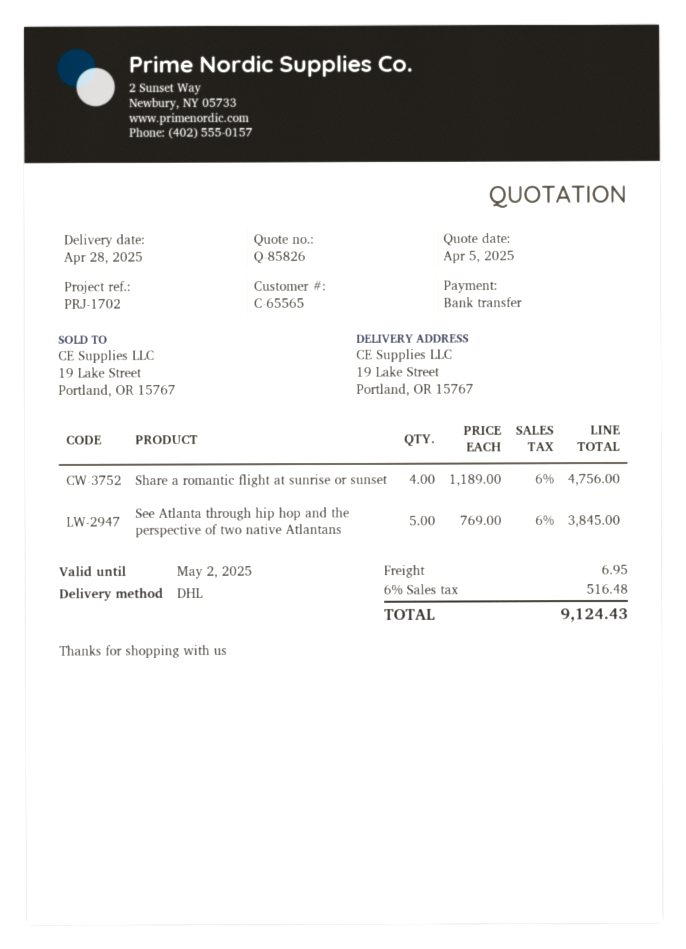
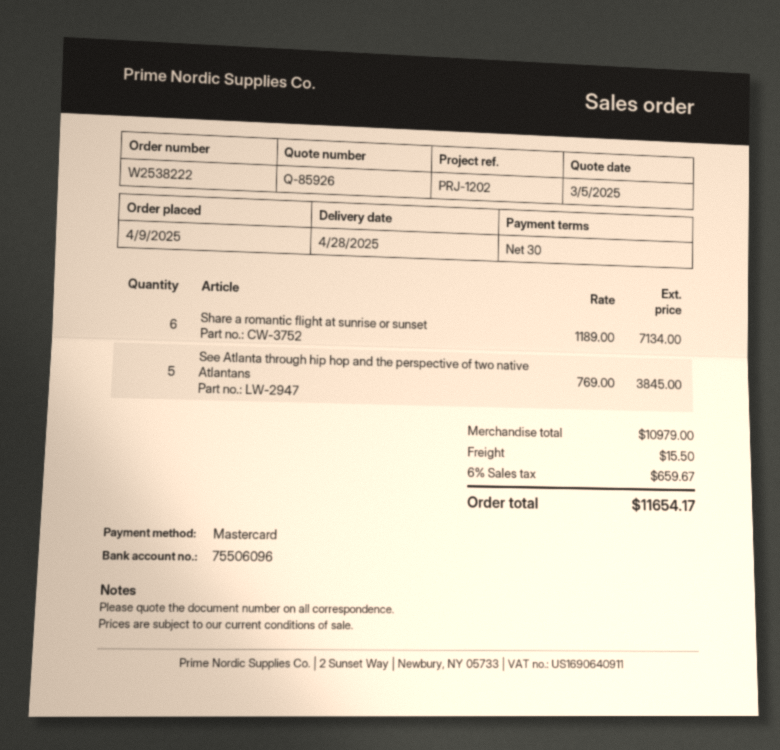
quote number: Q-85826 -> Q-85926
quote date: 2025-04-05 -> 2025-03-05
reference: PRJ-1702 -> PRJ-1202
payment method: bank transfer -> Mastercard
Share a romantic flight at sunrise or sunset: 4 x 1189.00 = 4756.00 -> 6 x 1189.00 = 7134.00
shipping: 6.95 -> 15.50
tax: 6% = 516.48 -> 6% = 659.67
total: 9124.43 -> 11654.17

